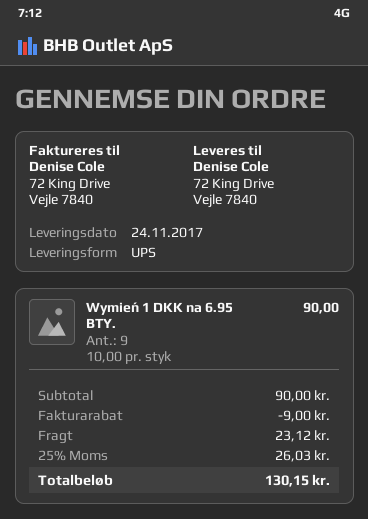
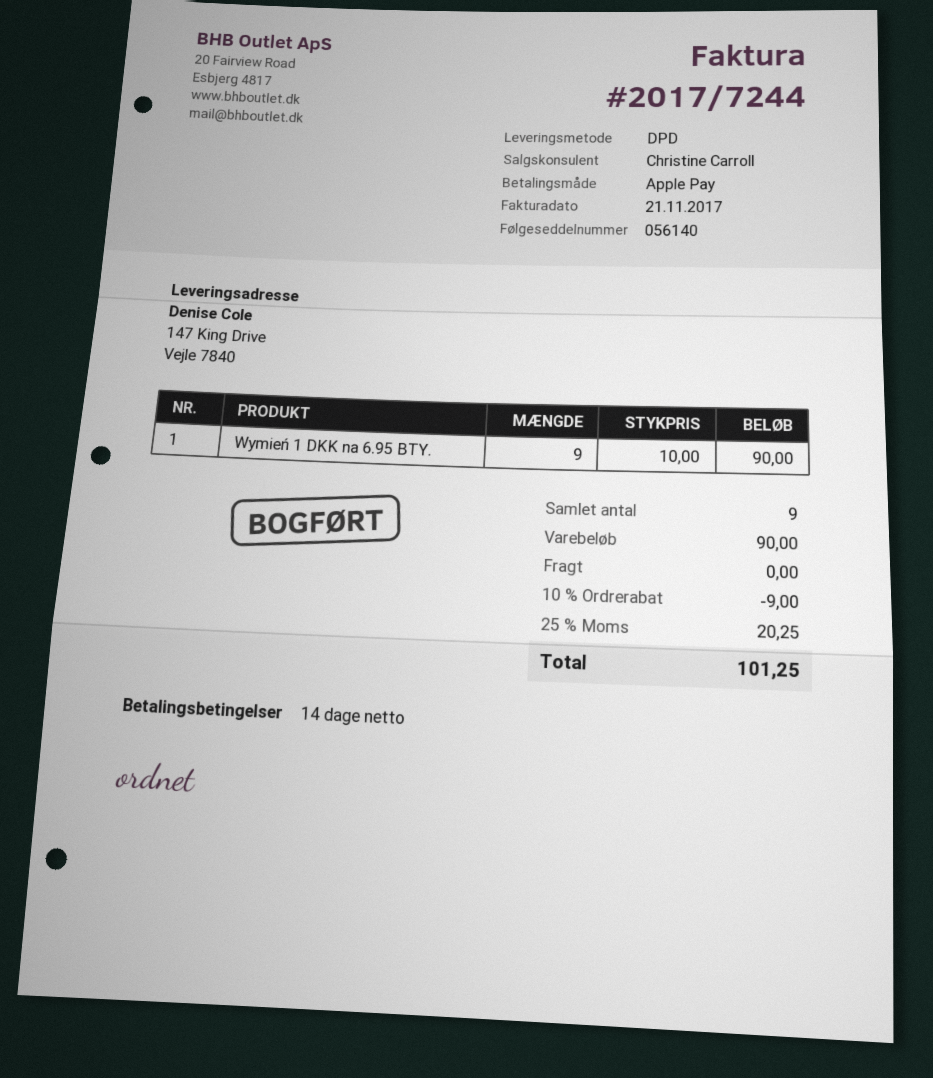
shipping method: UPS -> DPD
ship to: 72 King Drive, Vejle 7840 -> 147 King Drive, Vejle 7840
shipping: 23.12 -> 0.00
tax: 25% = 26.03 -> 25% = 20.25
total: 130.15 -> 101.25

